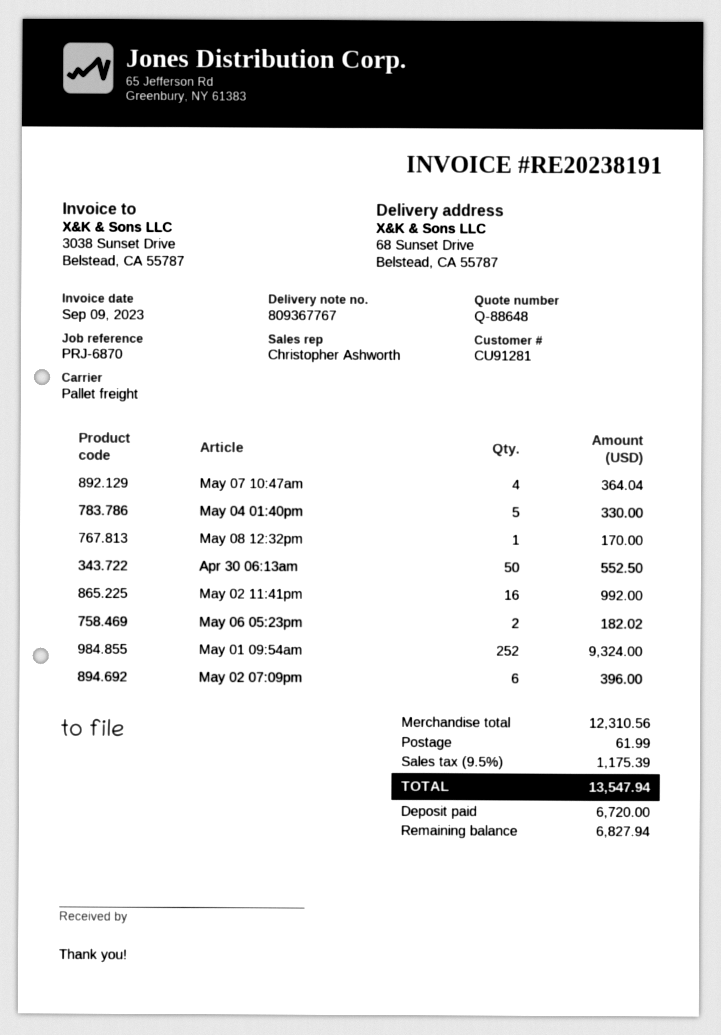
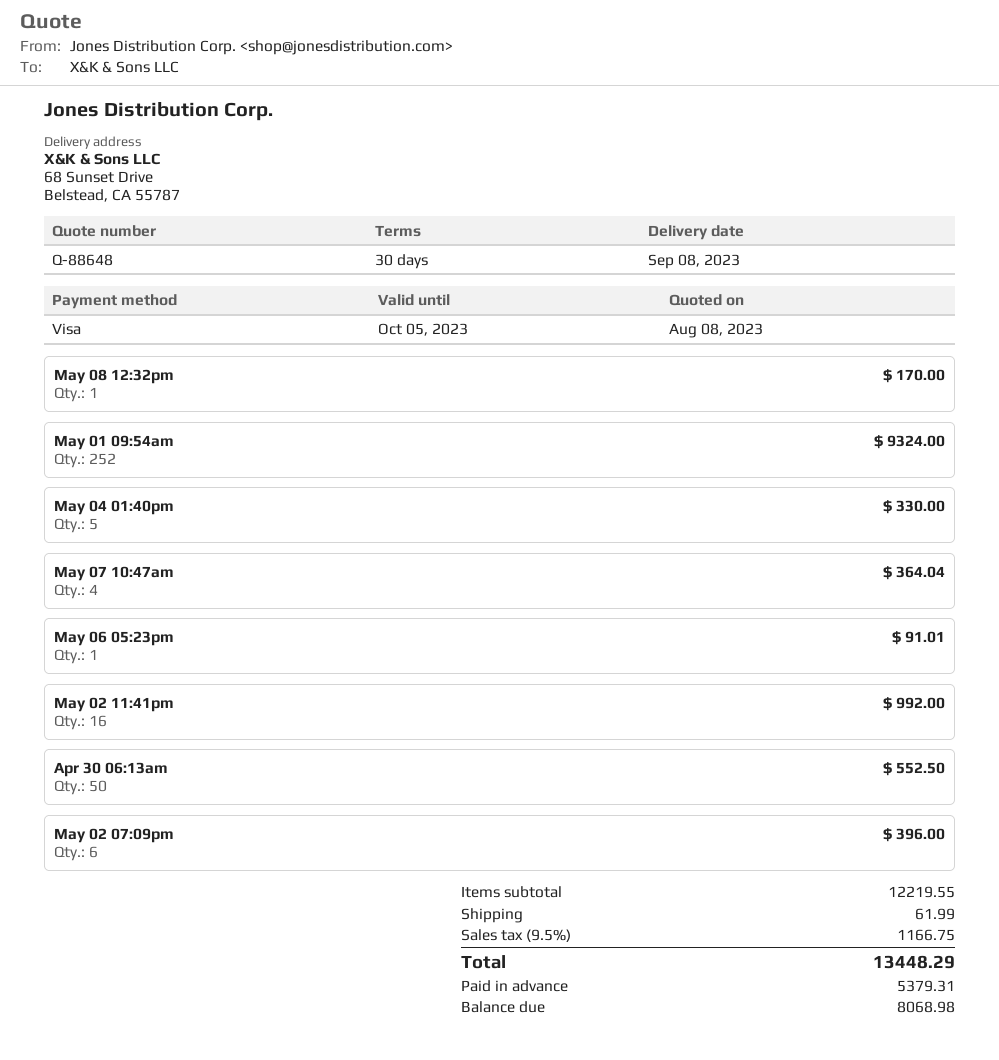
May 06 05:23pm: 2 for 182.02 -> 1 for 91.01
subtotal: 12310.56 -> 12219.55
tax: 9.5% = 1175.39 -> 9.5% = 1166.75
total: 13547.94 -> 13448.29
deposit: 6720.00 -> 5379.31
balance: 6827.94 -> 8068.98

